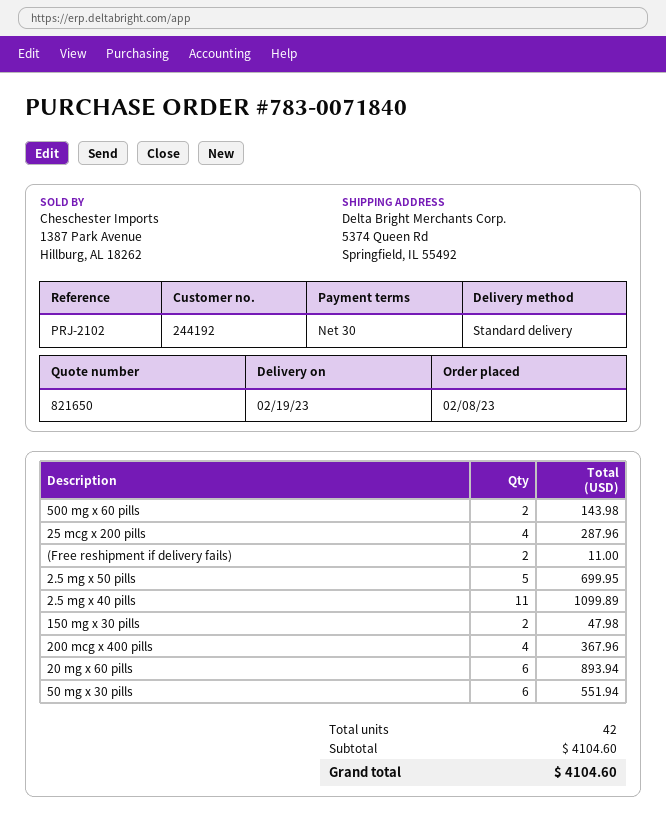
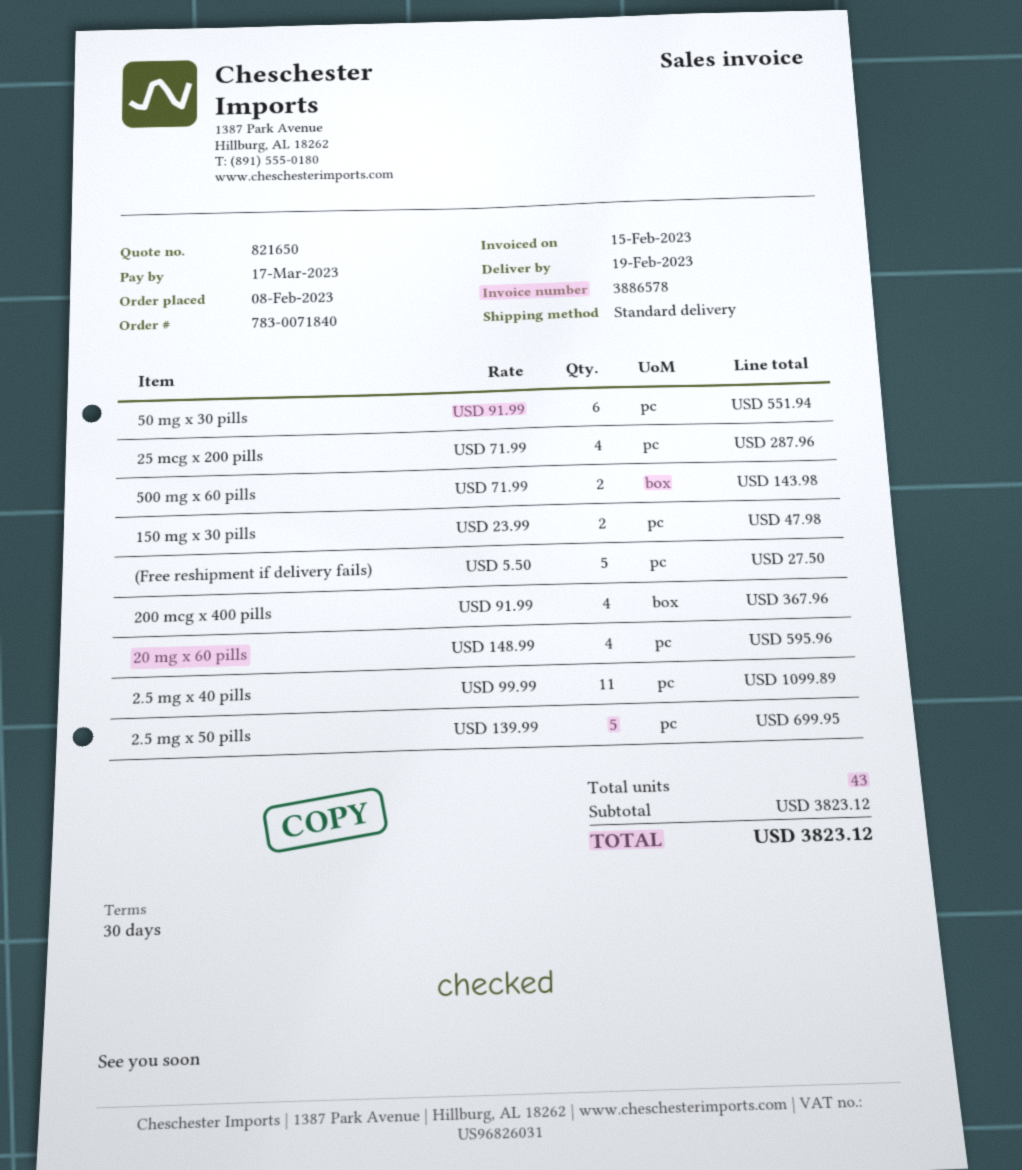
(Free reshipment if delivery fails): 2 for 11.00 -> 5 for 27.50
20 mg x 60 pills: 6 for 893.94 -> 4 for 595.96
total quantity: 42 -> 43
subtotal: 4104.60 -> 3823.12
total: 4104.60 -> 3823.12

